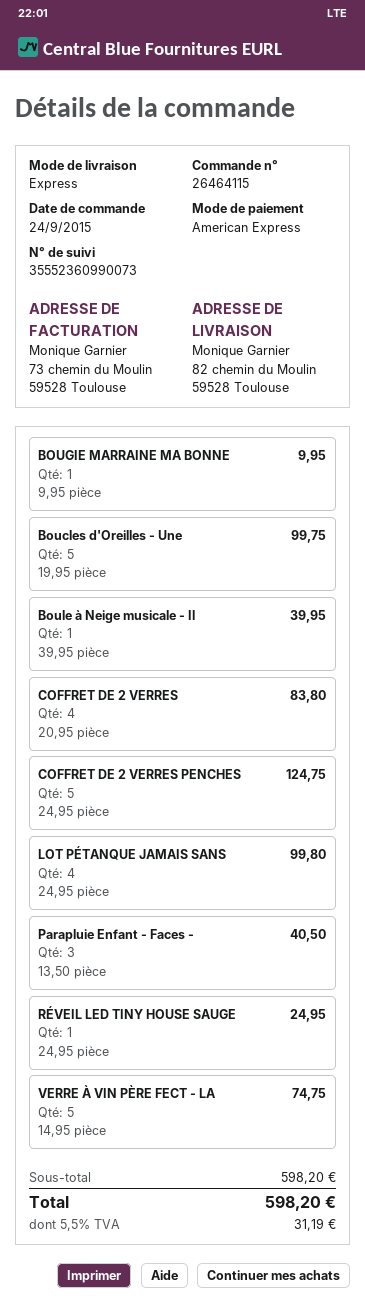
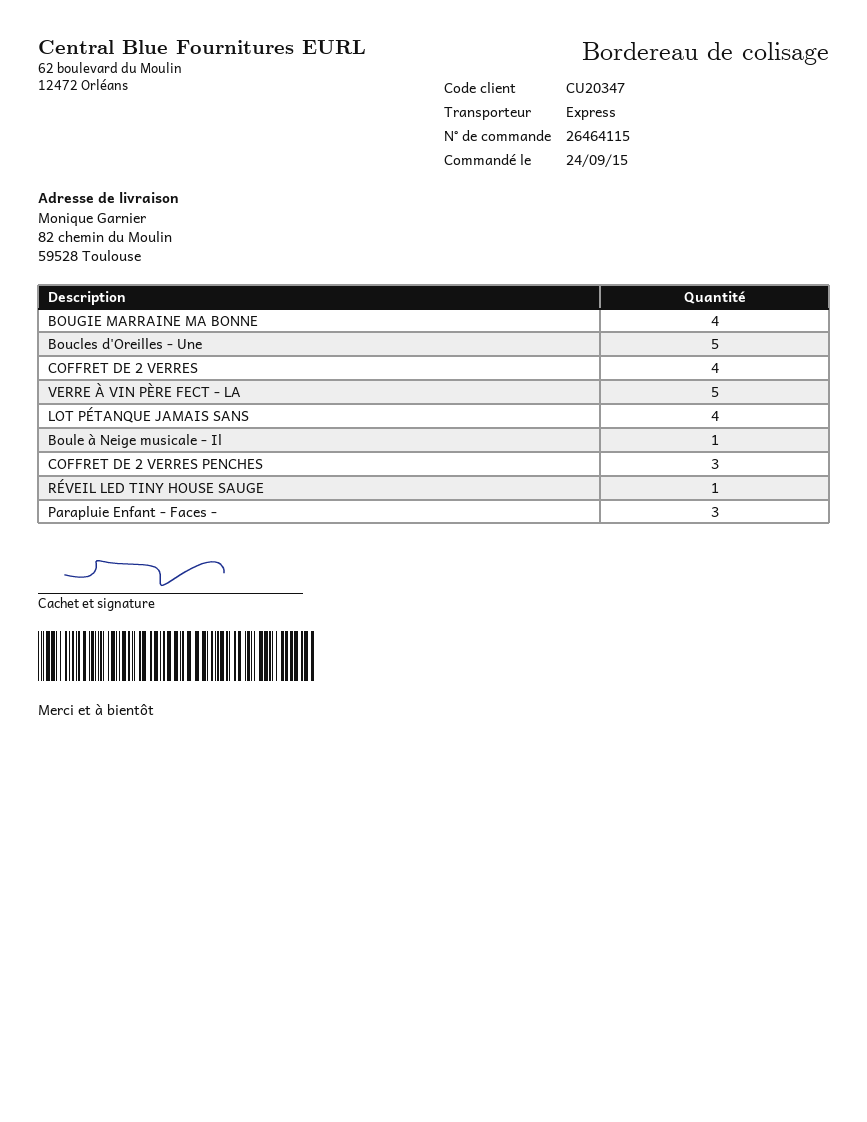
BOUGIE MARRAINE MA BONNE: 1 -> 4
COFFRET DE 2 VERRES PENCHES: 5 -> 3

